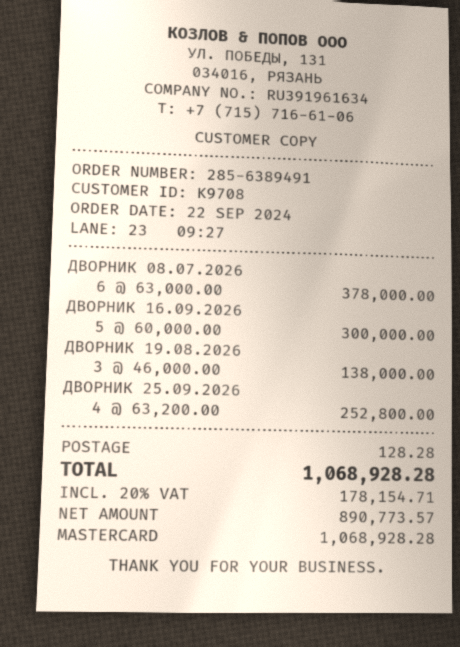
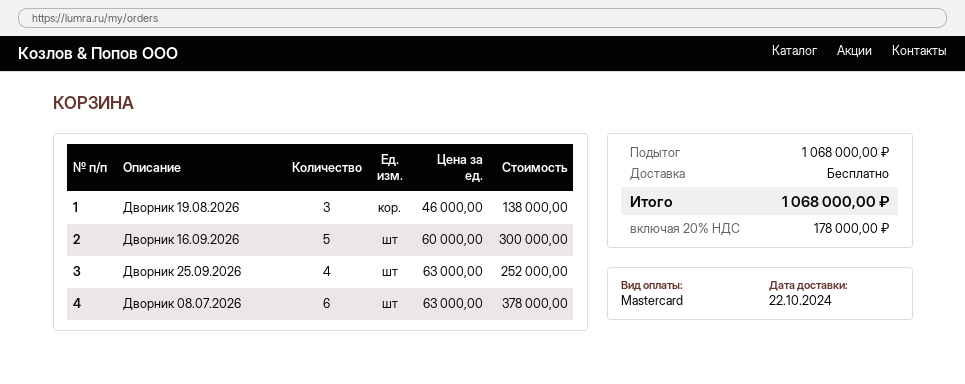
ДВОРНИК 25.09.2026: 4 x 63200.00 = 252800.00 -> 4 x 63000.00 = 252000.00
shipping: 128.28 -> 0.00
tax: 20% = 178154.71 -> 20% = 178000.00
total: 1068928.28 -> 1068000.00

